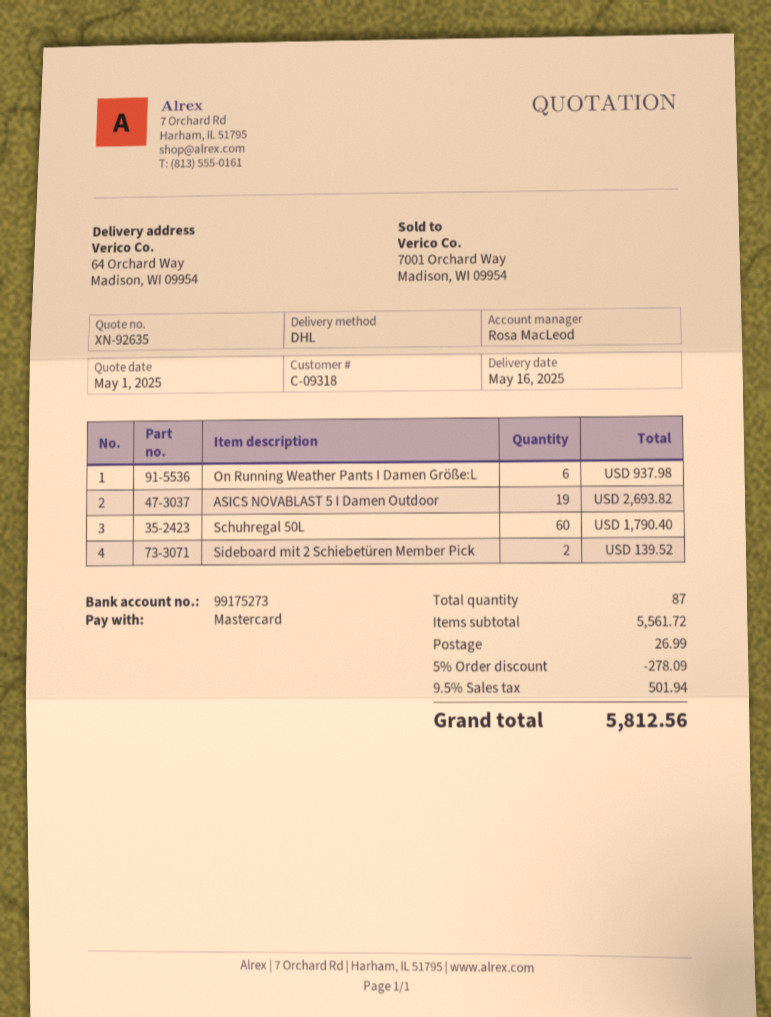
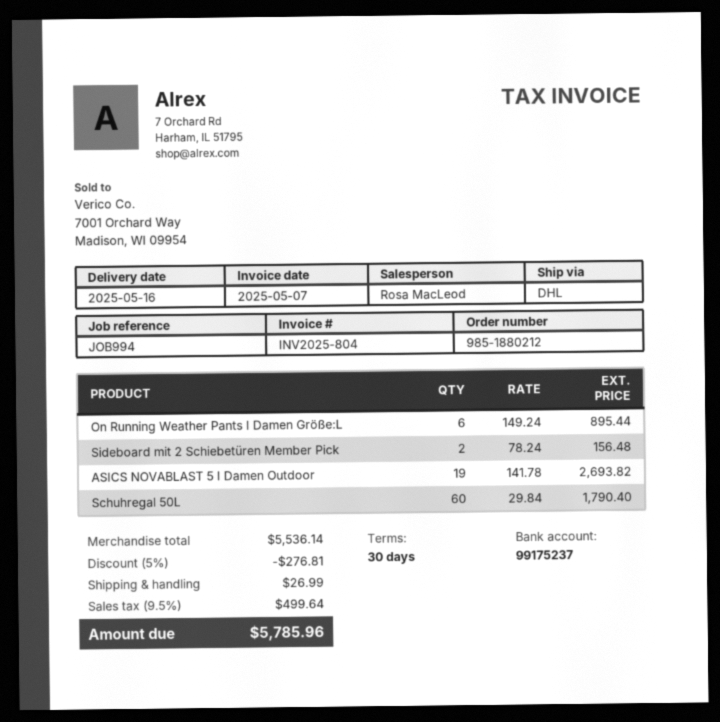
bank account: 99175273 -> 99175237
On Running Weather Pants I Damen Größe:L: 6 for 937.98 -> 6 for 895.44
Sideboard mit 2 Schiebetüren Member Pick: 2 for 139.52 -> 2 for 156.48
subtotal: 5561.72 -> 5536.14
discount: 5% = 278.09 -> 5% = 276.81
tax: 9.5% = 501.94 -> 9.5% = 499.64
total: 5812.56 -> 5785.96

